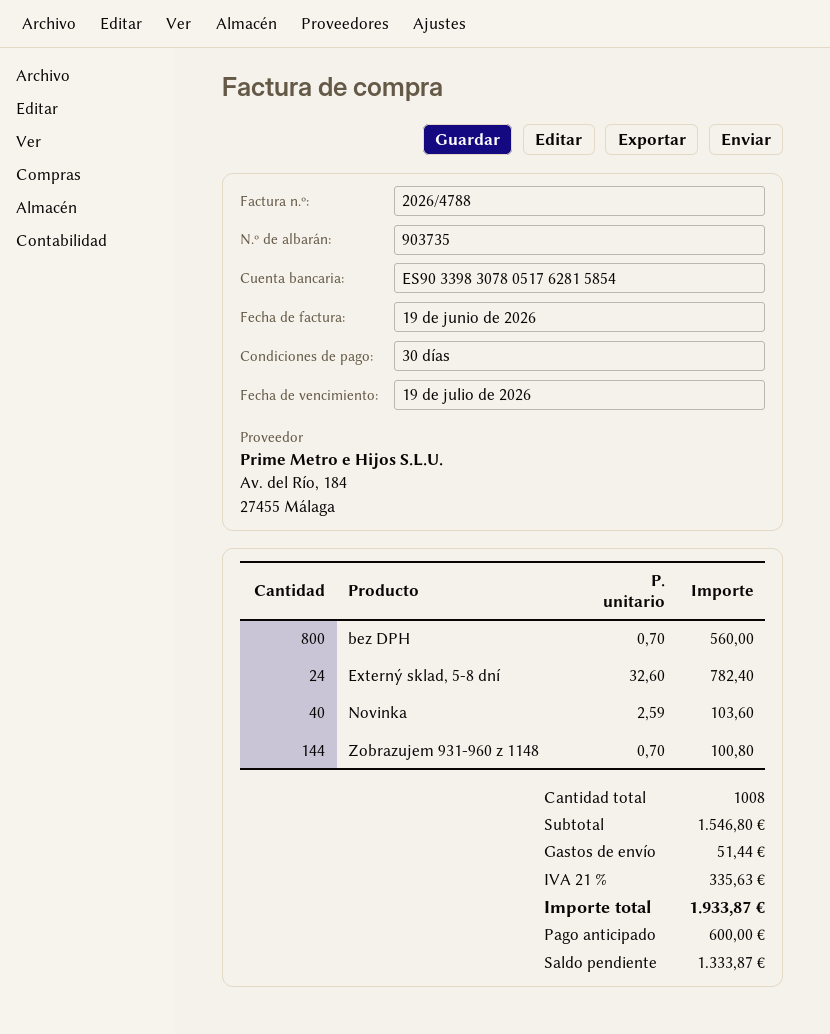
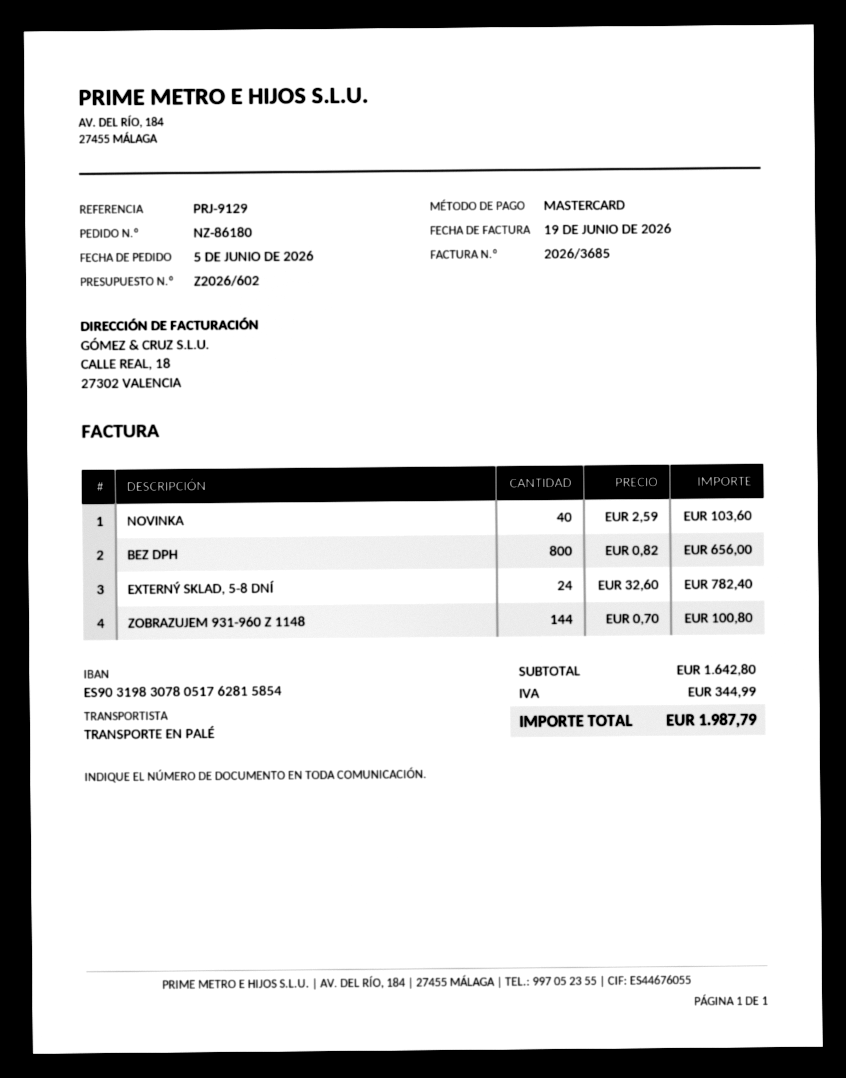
invoice number: 2026/4788 -> 2026/3685
bank account: ES9033983078051762815854 -> ES9031983078051762815854
bez DPH: 800 x 0.70 = 560.00 -> 800 x 0.82 = 656.00
subtotal: 1546.80 -> 1642.80
shipping: 51.44 -> none
tax: 335.63 -> 344.99
total: 1933.87 -> 1987.79

